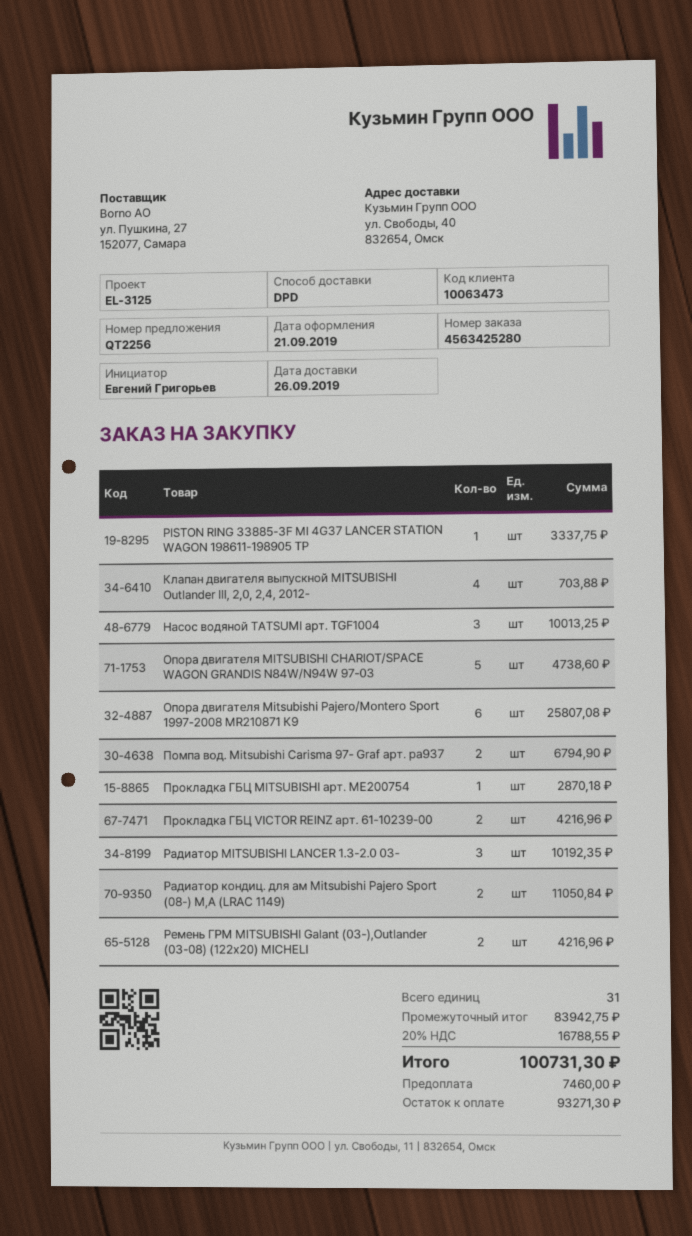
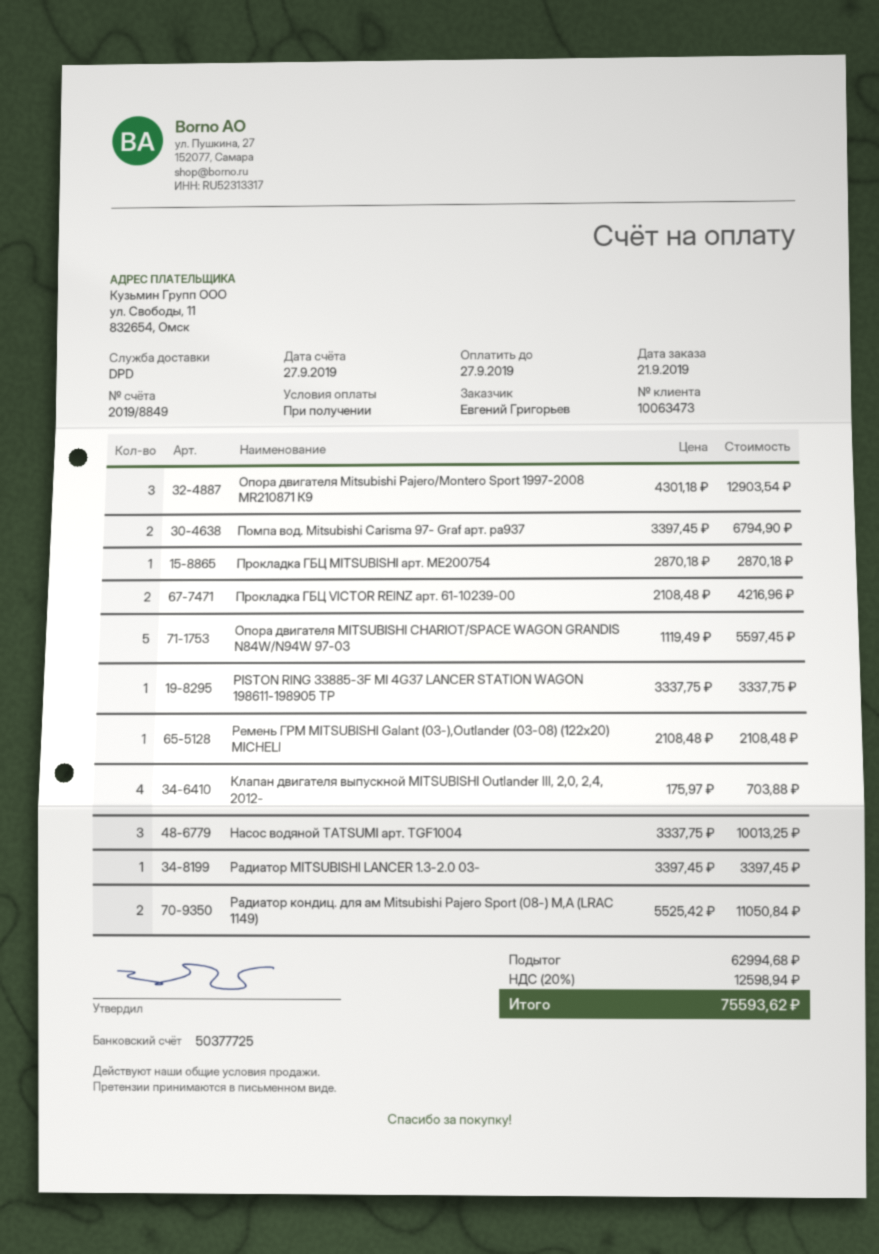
Опора двигателя MITSUBISHI CHARIOT/SPACE WAGON GRANDIS N84W/N94W 97-03: 5 for 4738.60 -> 5 for 5597.45
Опора двигателя Mitsubishi Pajero/Montero Sport 1997-2008 MR210871 К9: 6 for 25807.08 -> 3 for 12903.54
Радиатор MITSUBISHI LANCER 1.3-2.0 03-: 3 for 10192.35 -> 1 for 3397.45
Ремень ГРМ MITSUBISHI Galant (03-),Outlander (03-08) (122х20) MICHELI: 2 for 4216.96 -> 1 for 2108.48
subtotal: 83942.75 -> 62994.68
tax: 20% = 16788.55 -> 20% = 12598.94
total: 100731.30 -> 75593.62

